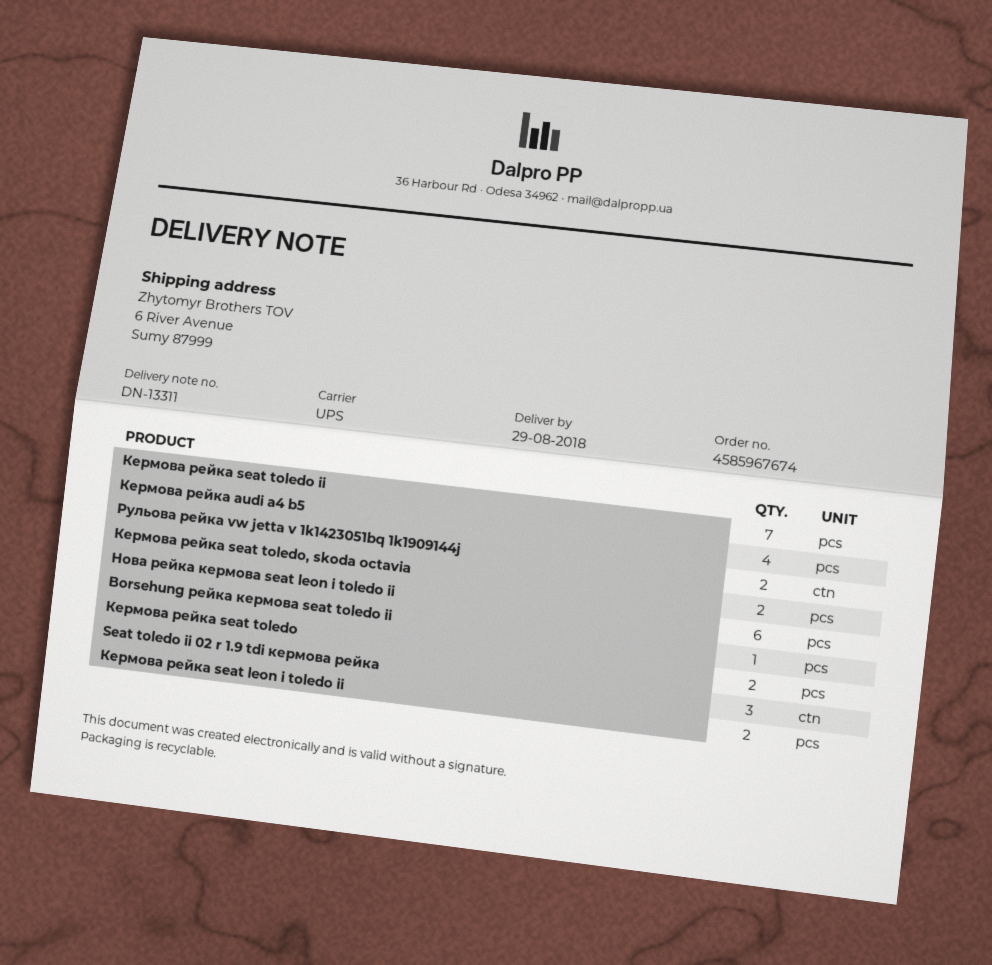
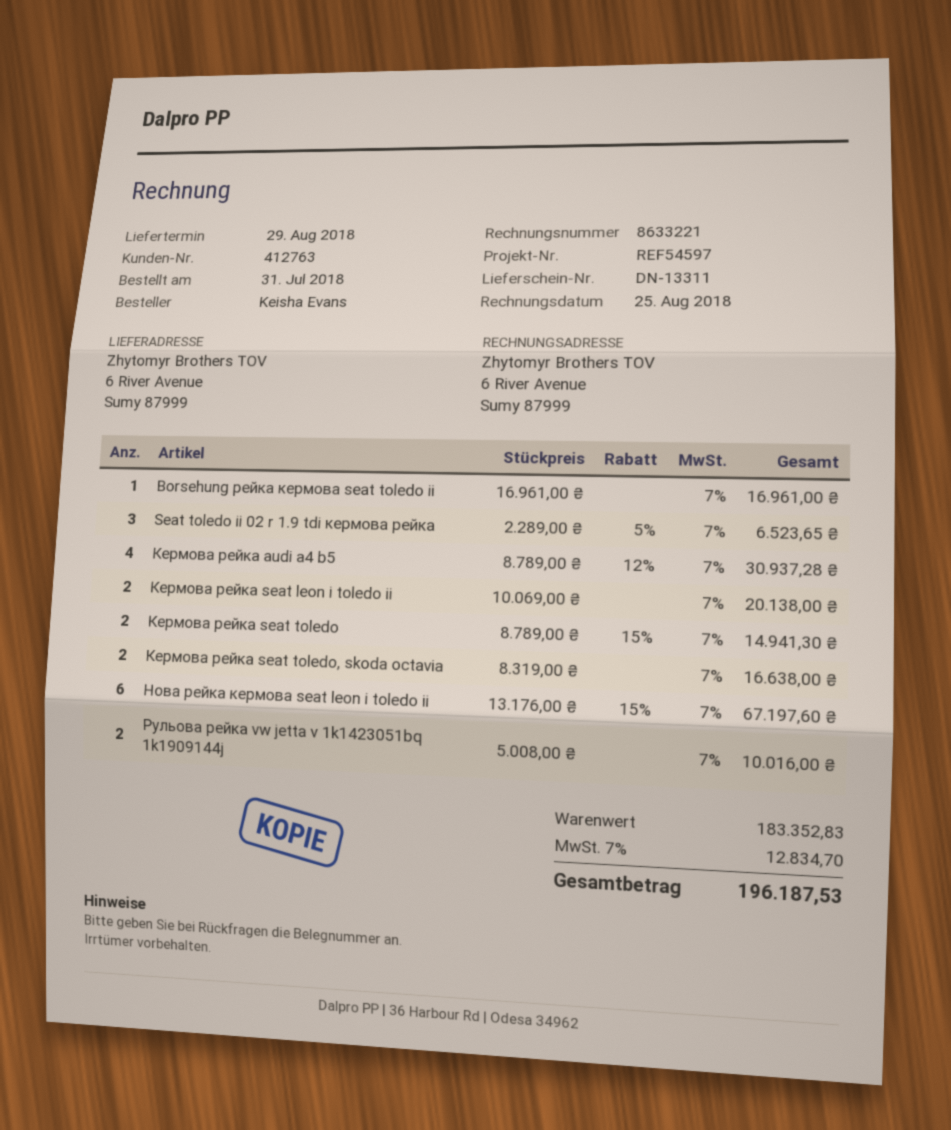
Кермова рейка seat toledo ii: 7 -> none

